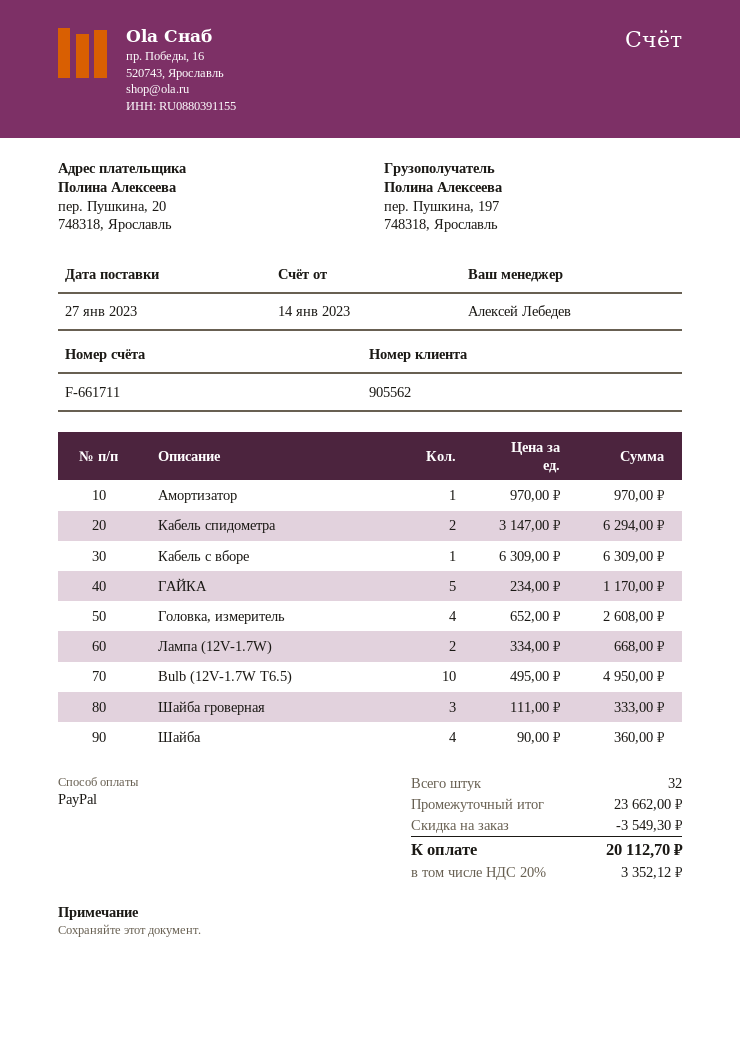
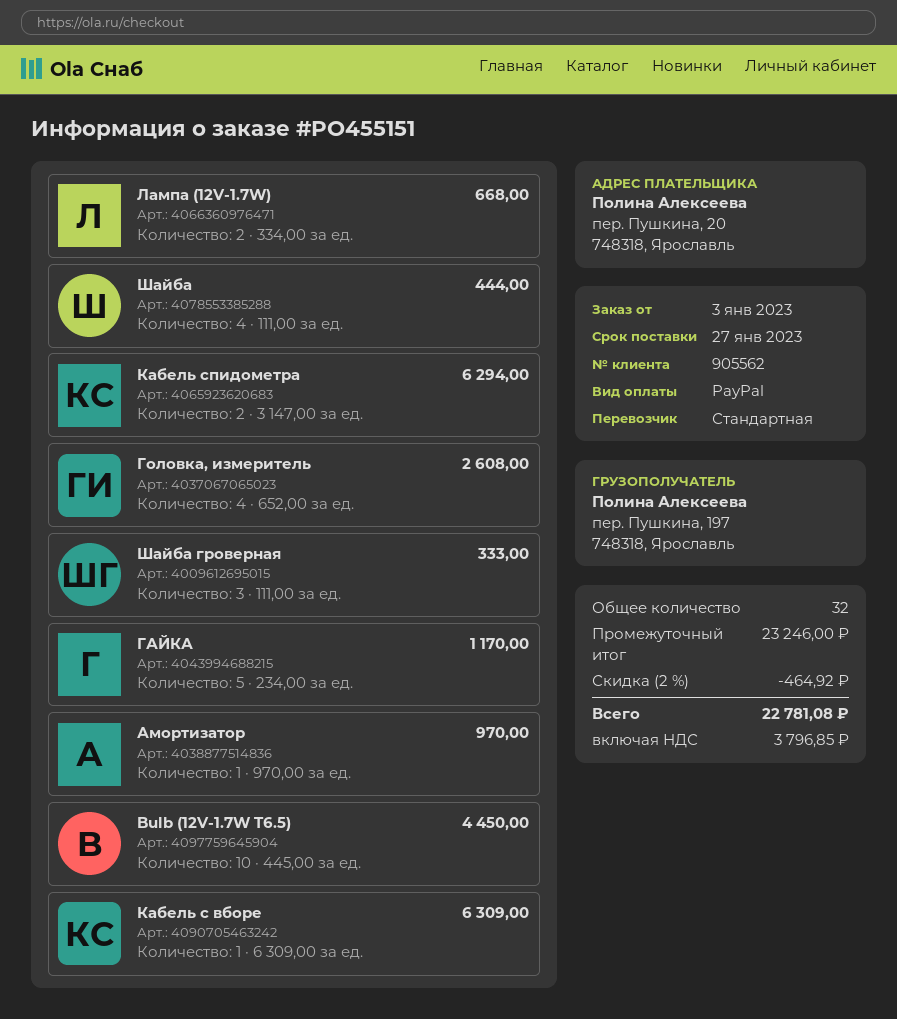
Bulb (12V-1.7W T6.5): 10 x 495.00 = 4950.00 -> 10 x 445.00 = 4450.00
Шайба: 4 x 90.00 = 360.00 -> 4 x 111.00 = 444.00
subtotal: 23662.00 -> 23246.00
discount: 3549.30 -> 464.92
tax: 3352.12 -> 3796.85
total: 20112.70 -> 22781.08

